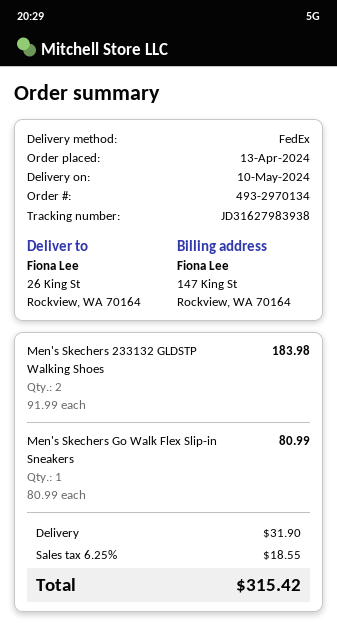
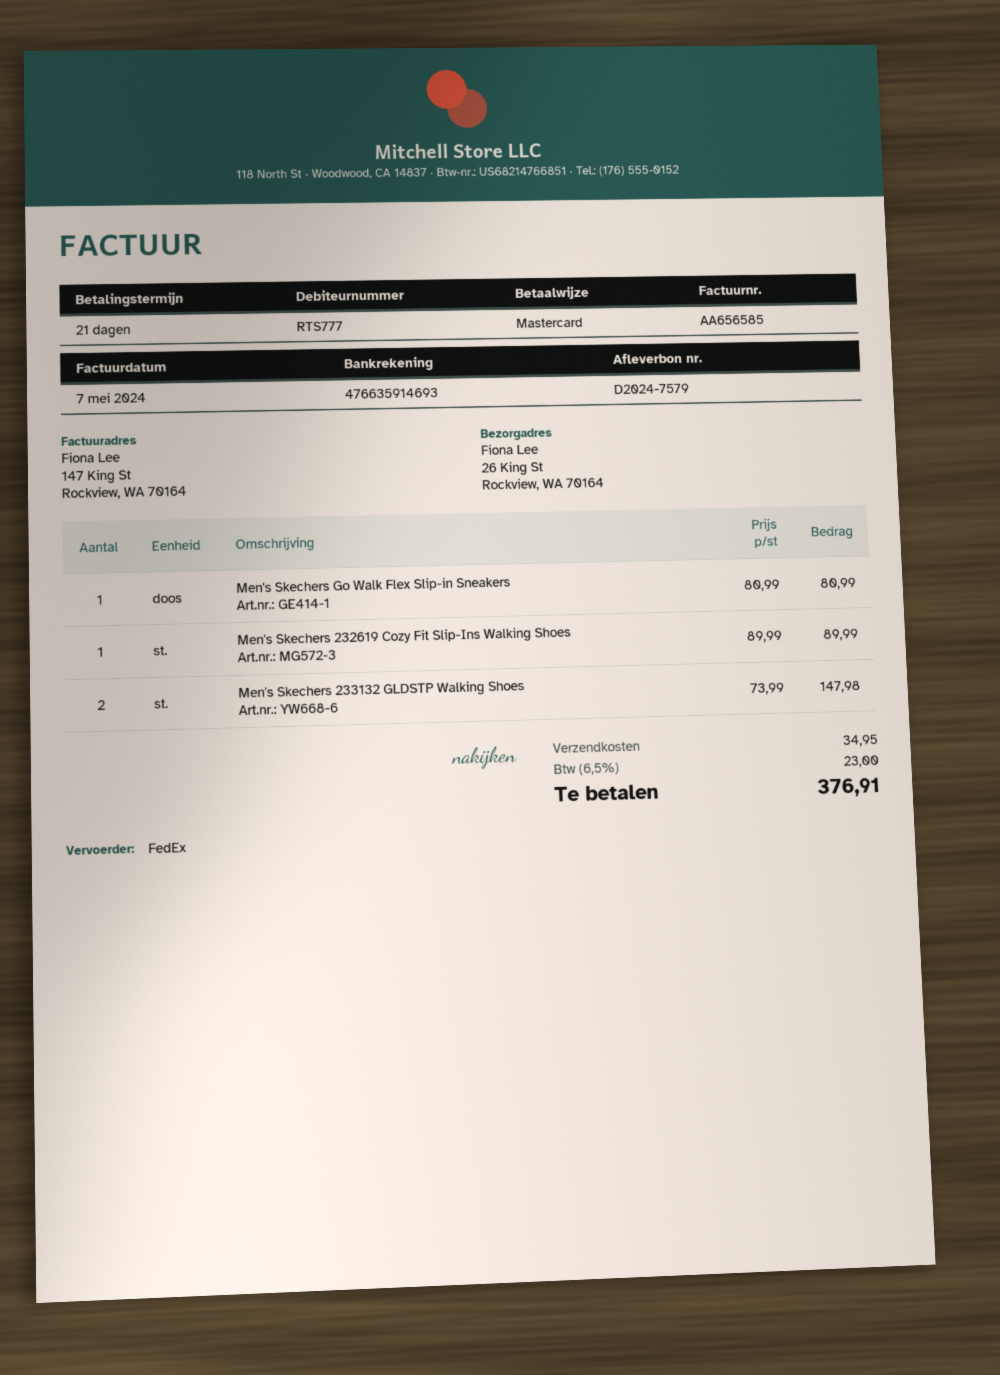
Men's Skechers 233132 GLDSTP Walking Shoes: 2 x 91.99 = 183.98 -> 2 x 73.99 = 147.98
Men's Skechers 232619 Cozy Fit Slip-Ins Walking Shoes: none -> 1 x 89.99 = 89.99
shipping: 31.90 -> 34.95
tax: 6.25% = 18.55 -> 6.5% = 23.00
total: 315.42 -> 376.91

